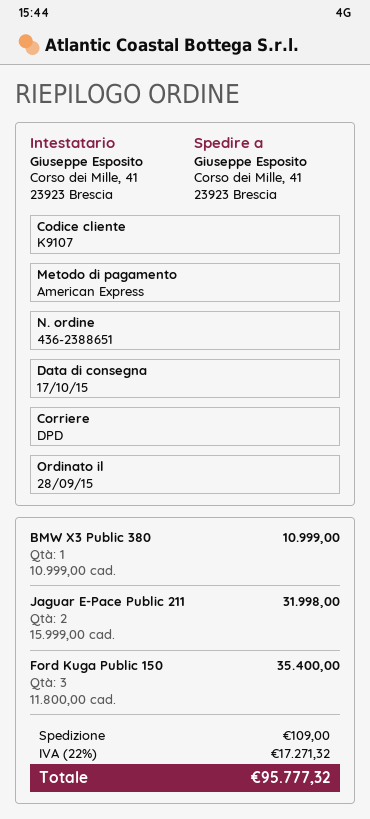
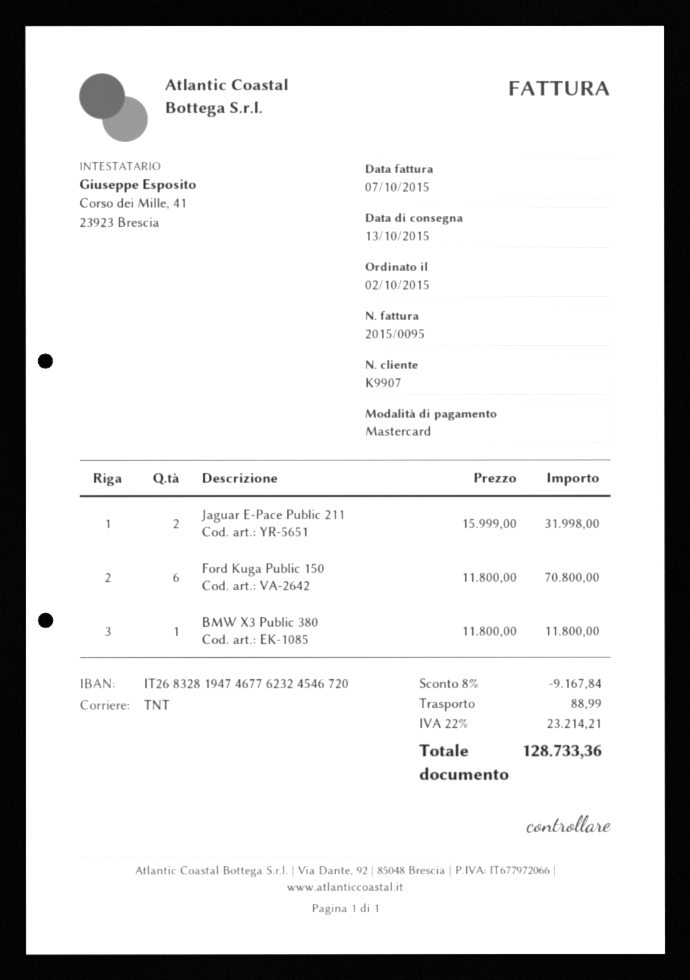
order date: 2015-09-28 -> 2015-10-02
delivery date: 2015-10-17 -> 2015-10-13
customer number: K9107 -> K9907
payment method: American Express -> Mastercard
shipping method: DPD -> TNT
BMW X3 Public 380: 1 x 10999.00 = 10999.00 -> 1 x 11800.00 = 11800.00
Ford Kuga Public 150: 3 x 11800.00 = 35400.00 -> 6 x 11800.00 = 70800.00
discount: none -> 8% = 9167.84
shipping: 109.00 -> 88.99
tax: 22% = 17271.32 -> 22% = 23214.21
total: 95777.32 -> 128733.36

